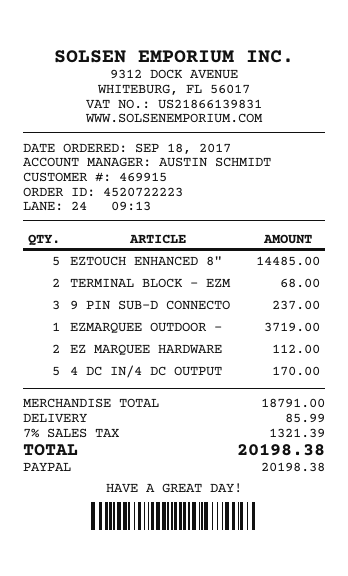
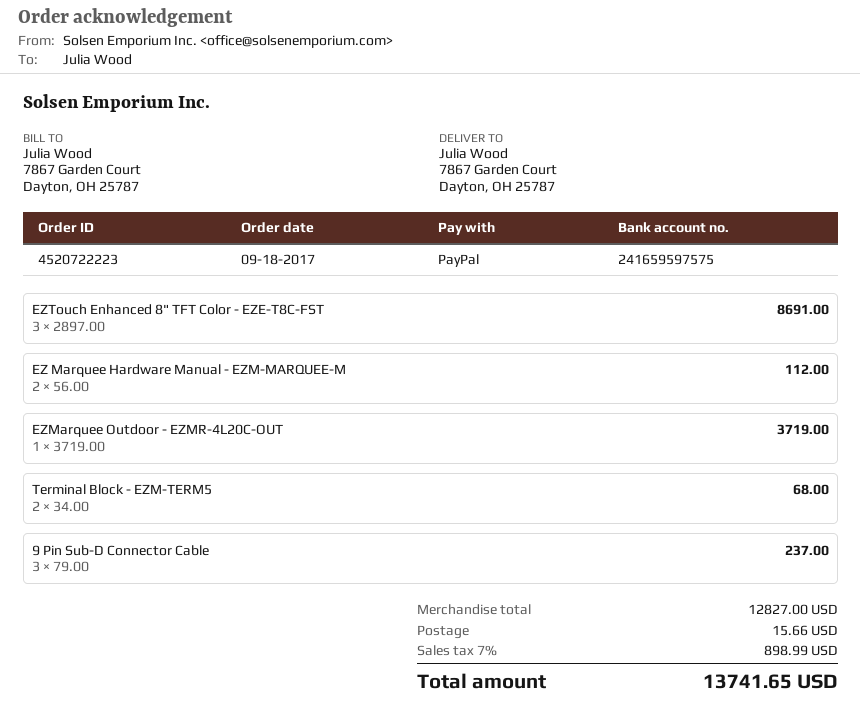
EZTOUCH ENHANCED 8": 5 for 14485.00 -> 3 for 8691.00
4 DC IN/4 DC OUTPUT: 5 for 170.00 -> none
subtotal: 18791.00 -> 12827.00
shipping: 85.99 -> 15.66
tax: 7% = 1321.39 -> 7% = 898.99
total: 20198.38 -> 13741.65

